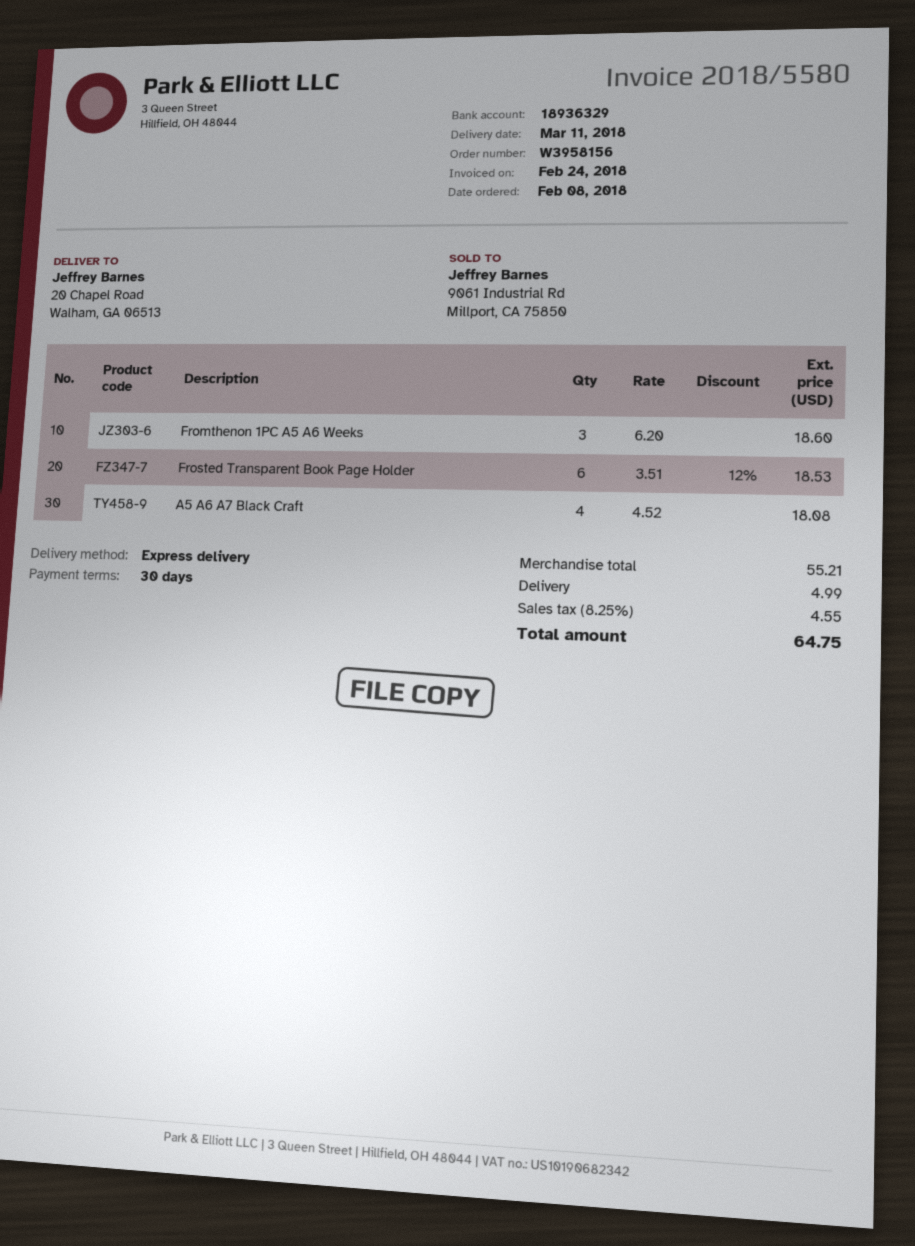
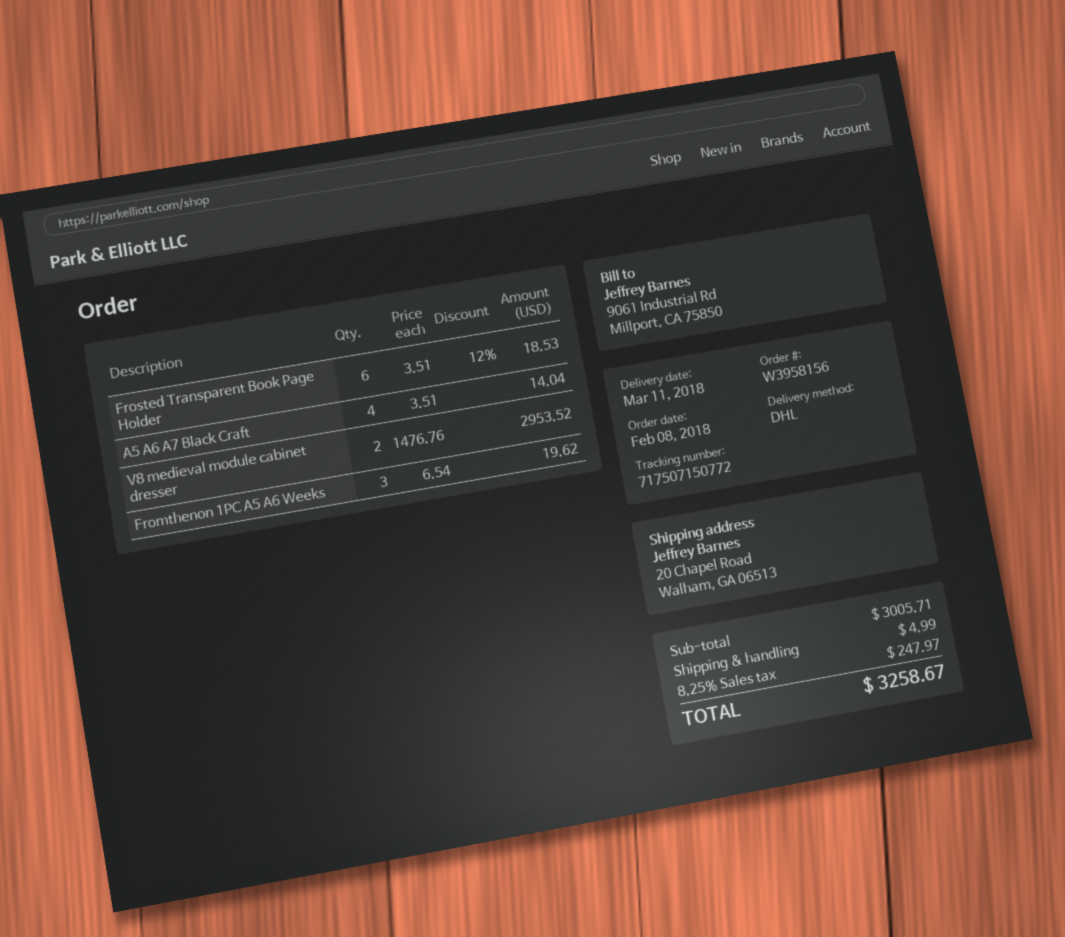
shipping method: express -> DHL
Fromthenon 1PC A5 A6 Weeks: 3 x 6.20 = 18.60 -> 3 x 6.54 = 19.62
A5 A6 A7 Black Craft: 4 x 4.52 = 18.08 -> 4 x 3.51 = 14.04
V8 medieval module cabinet dresser: none -> 2 x 1476.76 = 2953.52
subtotal: 55.21 -> 3005.71
tax: 8.25% = 4.55 -> 8.25% = 247.97
total: 64.75 -> 3258.67

